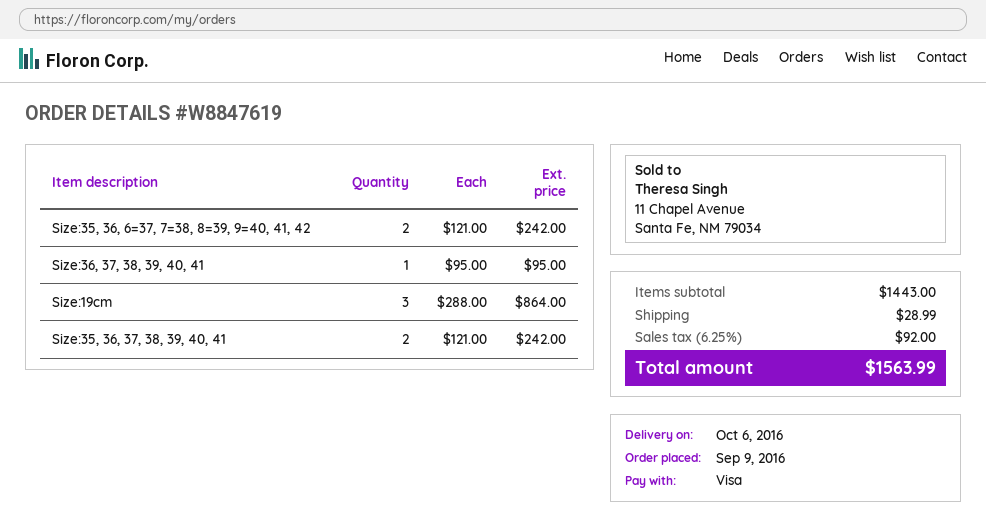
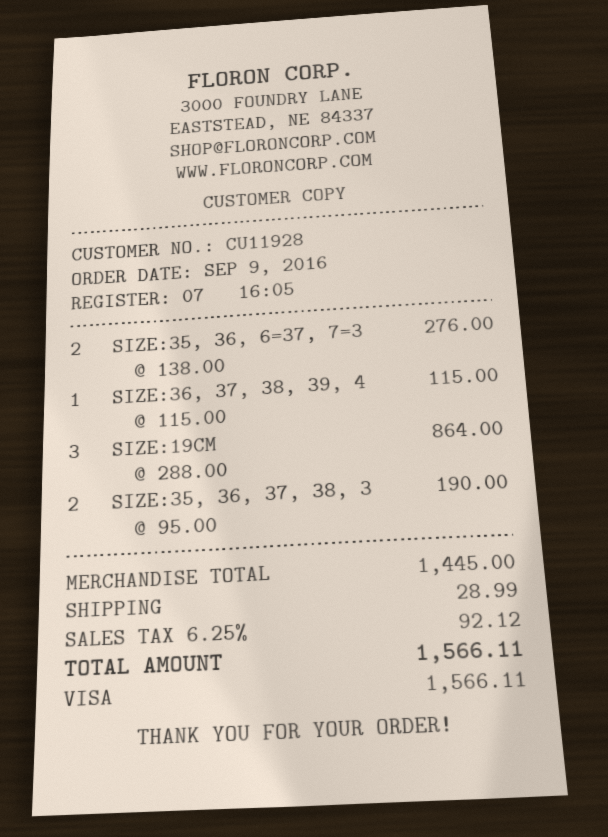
Size:35, 36, 6=37, 7=38, 8=39, 9=40, 41, 42: 2 x 121.00 = 242.00 -> 2 x 138.00 = 276.00
Size:36, 37, 38, 39, 40, 41: 1 x 95.00 = 95.00 -> 1 x 115.00 = 115.00
Size:35, 36, 37, 38, 39, 40, 41: 2 x 121.00 = 242.00 -> 2 x 95.00 = 190.00
subtotal: 1443.00 -> 1445.00
tax: 6.25% = 92.00 -> 6.25% = 92.12
total: 1563.99 -> 1566.11

